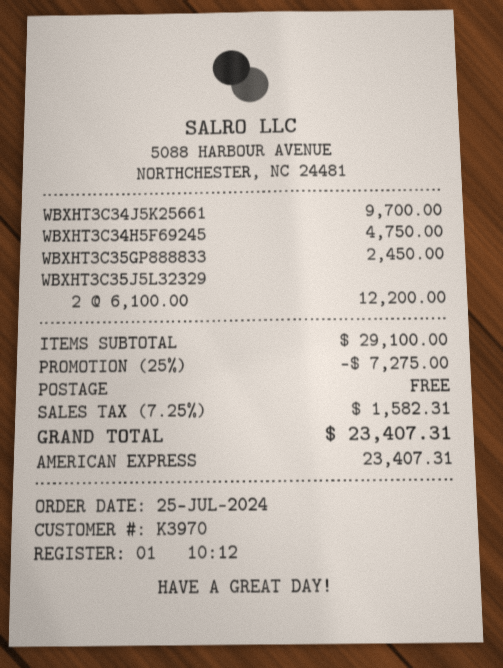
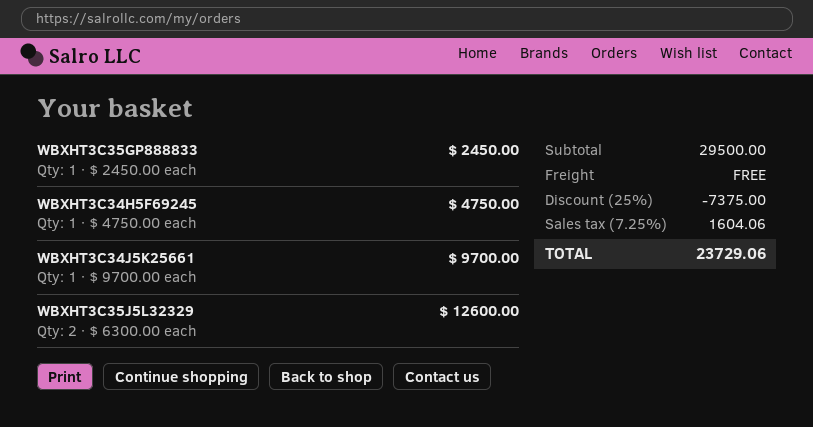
WBXHT3C35J5L32329: 2 x 6100.00 = 12200.00 -> 2 x 6300.00 = 12600.00
subtotal: 29100.00 -> 29500.00
discount: 25% = 7275.00 -> 25% = 7375.00
tax: 7.25% = 1582.31 -> 7.25% = 1604.06
total: 23407.31 -> 23729.06

